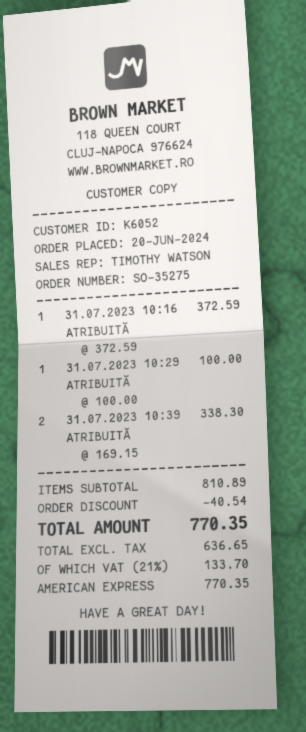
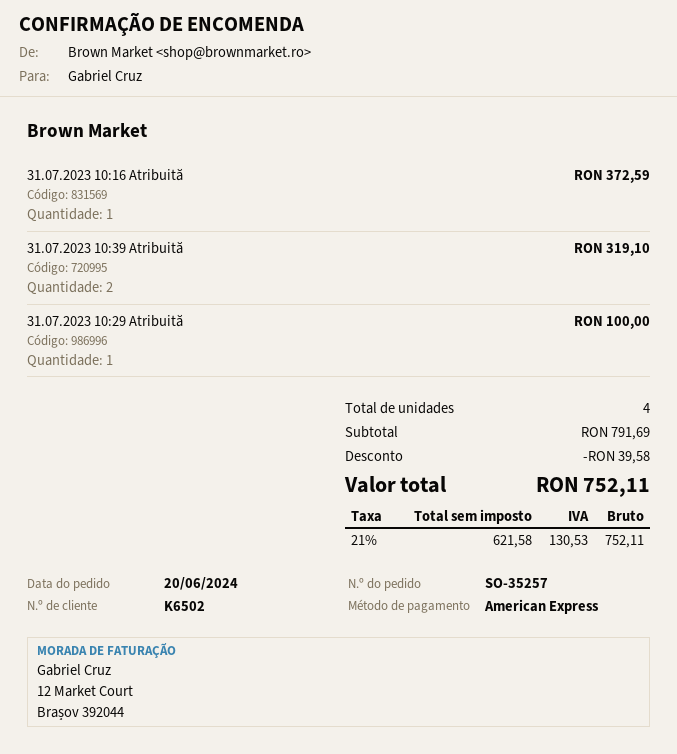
order number: SO-35275 -> SO-35257
customer number: K6052 -> K6502
31.07.2023 10:39 ATRIBUITĂ: 2 for 338.30 -> 2 for 319.10
subtotal: 810.89 -> 791.69
discount: 40.54 -> 39.58
net: 636.65 -> 621.58
tax: 21% = 133.70 -> 21% = 130.53
total: 770.35 -> 752.11

